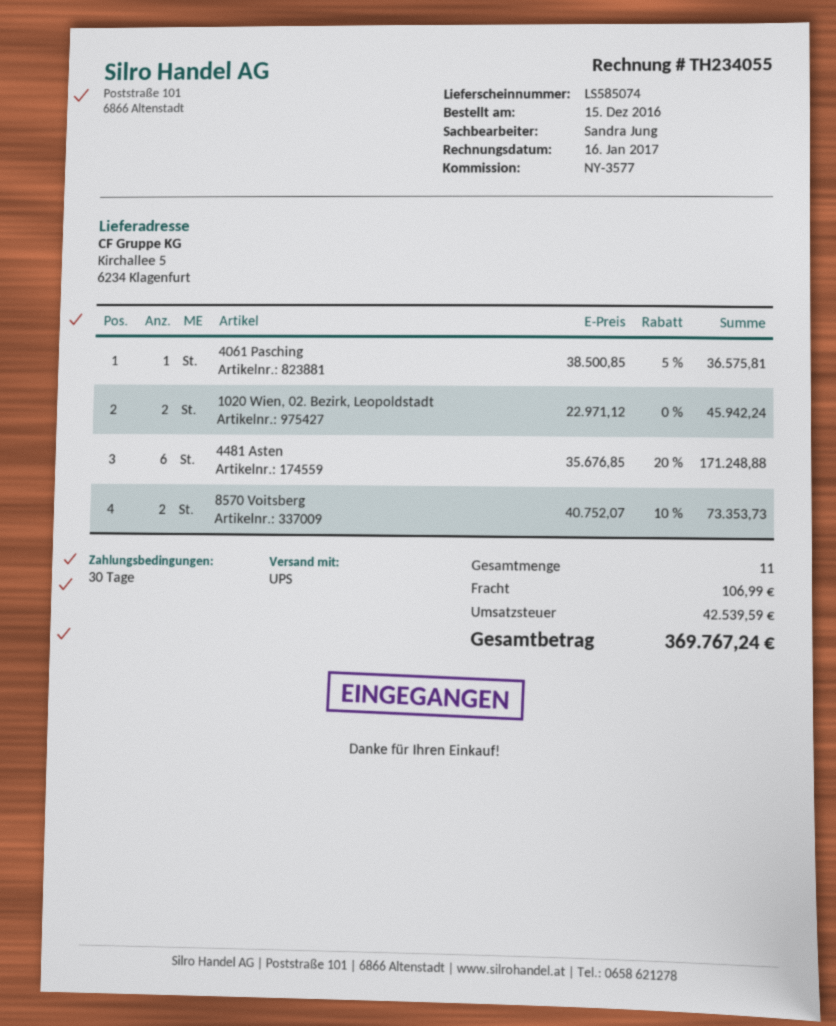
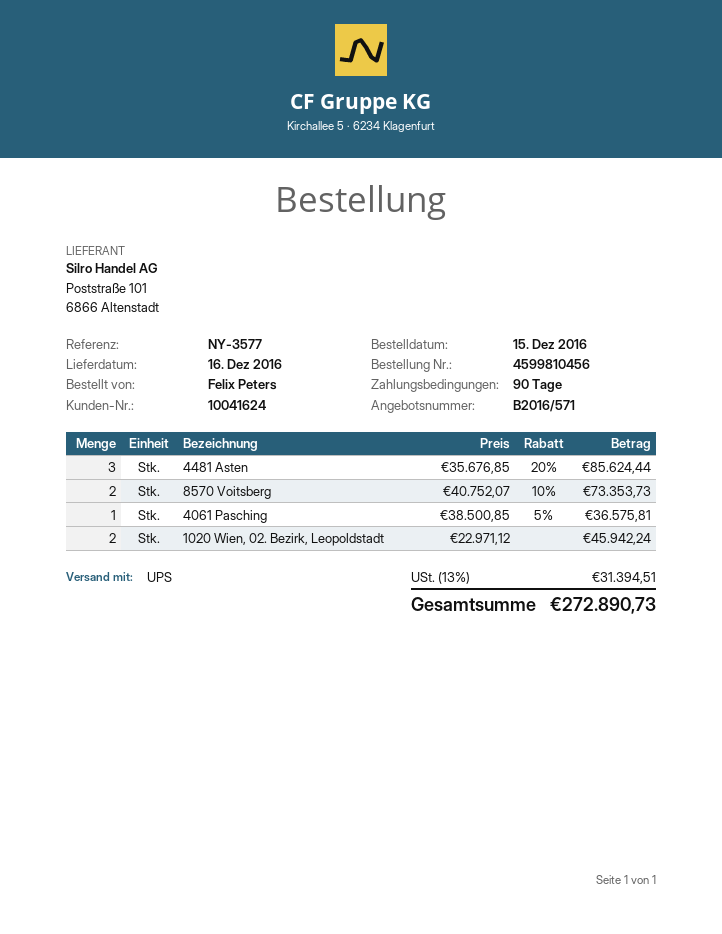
payment terms: 30 days -> 90 days
4481 Asten: 6 x 35676.85 - 20% = 171248.88 -> 3 x 35676.85 - 20% = 85624.44
shipping: 106.99 -> none
tax: 42539.59 -> 31394.51
total: 369767.24 -> 272890.73

